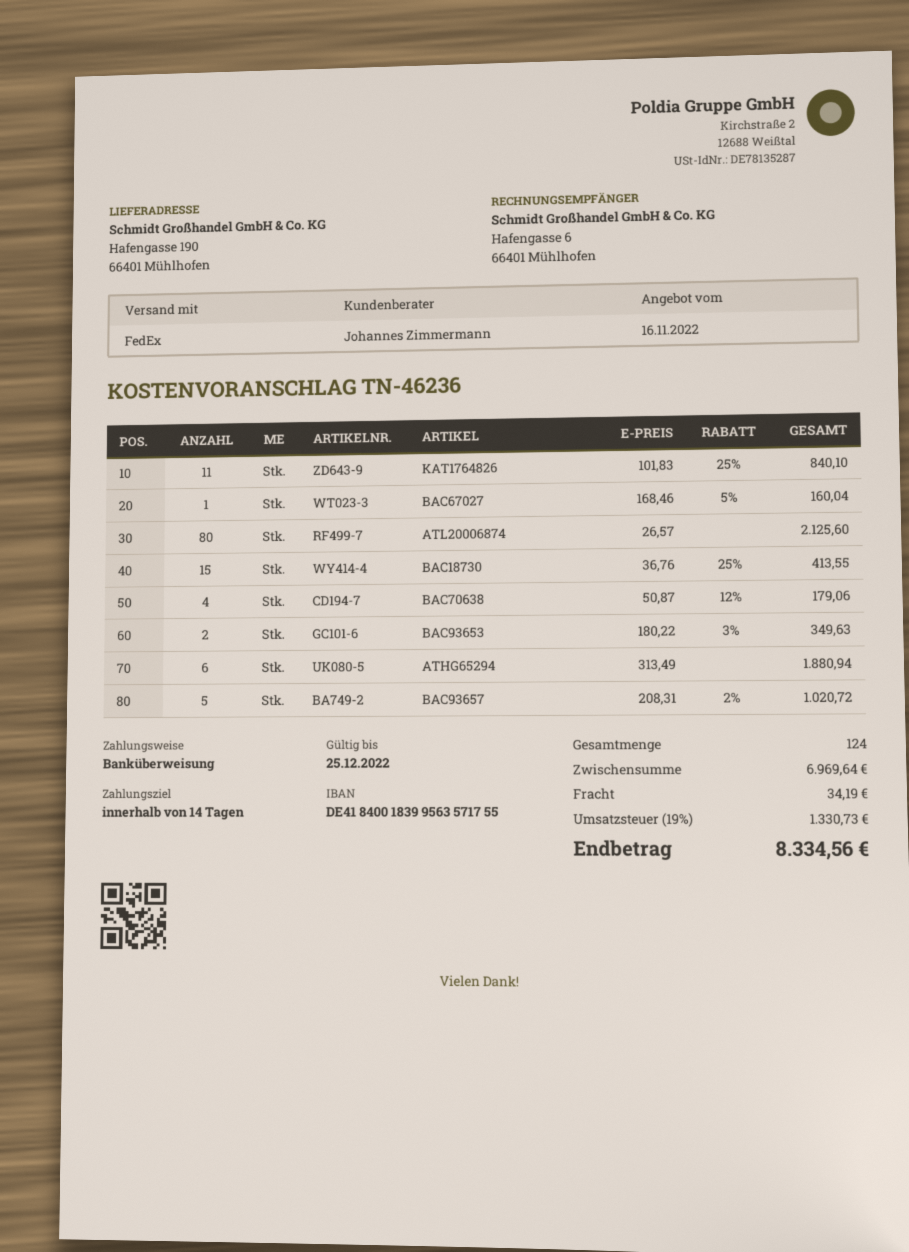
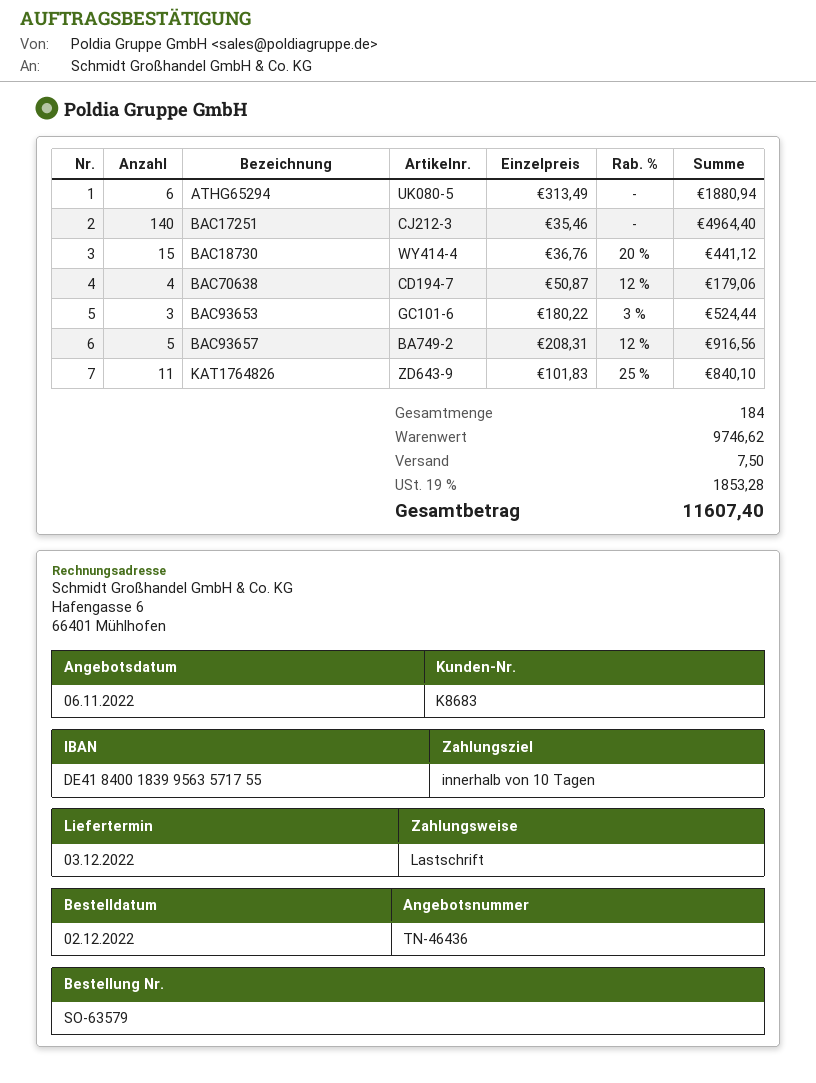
quote number: TN-46236 -> TN-46436
quote date: 2022-11-16 -> 2022-11-06
payment terms: 14 days -> 10 days
payment method: bank transfer -> direct debit
BAC67027: 1 x 168.46 - 5% = 160.04 -> none
ATL20006874: 80 x 26.57 = 2125.60 -> none
BAC18730: 15 x 36.76 - 25% = 413.55 -> 15 x 36.76 - 20% = 441.12
BAC93653: 2 x 180.22 - 3% = 349.63 -> 3 x 180.22 - 3% = 524.44
BAC93657: 5 x 208.31 - 2% = 1020.72 -> 5 x 208.31 - 12% = 916.56
BAC17251: none -> 140 x 35.46 = 4964.40
total quantity: 124 -> 184
subtotal: 6969.64 -> 9746.62
shipping: 34.19 -> 7.50
tax: 19% = 1330.73 -> 19% = 1853.28
total: 8334.56 -> 11607.40

